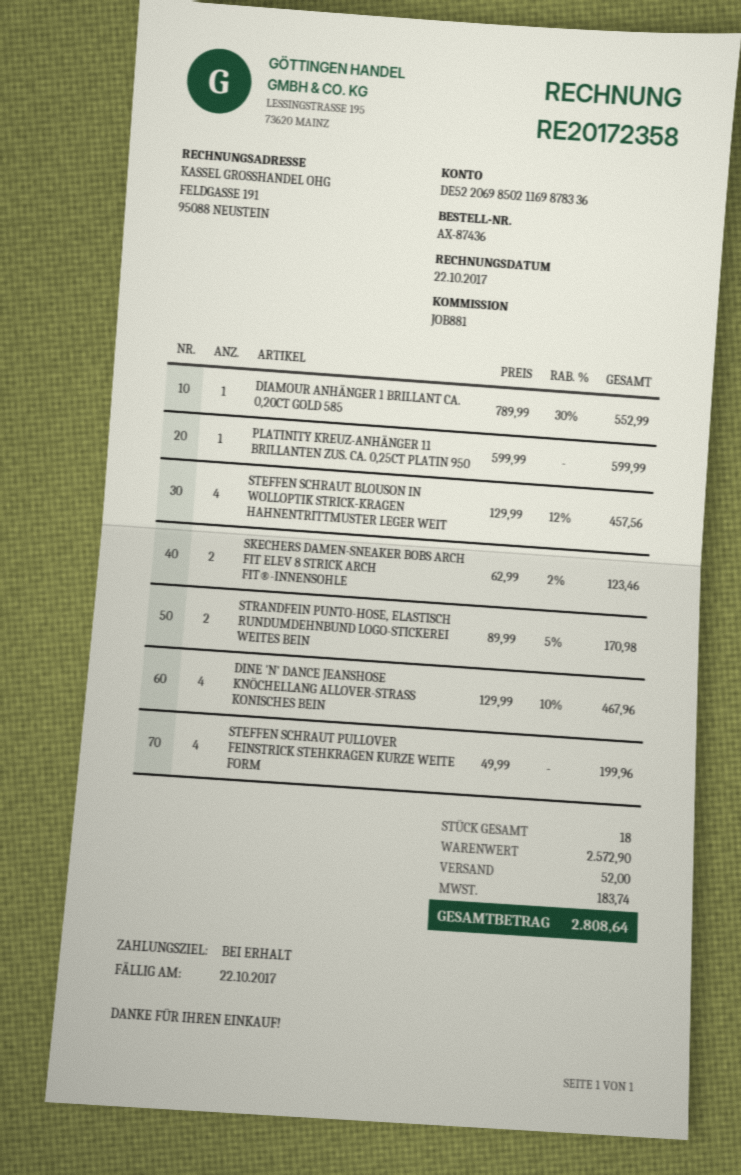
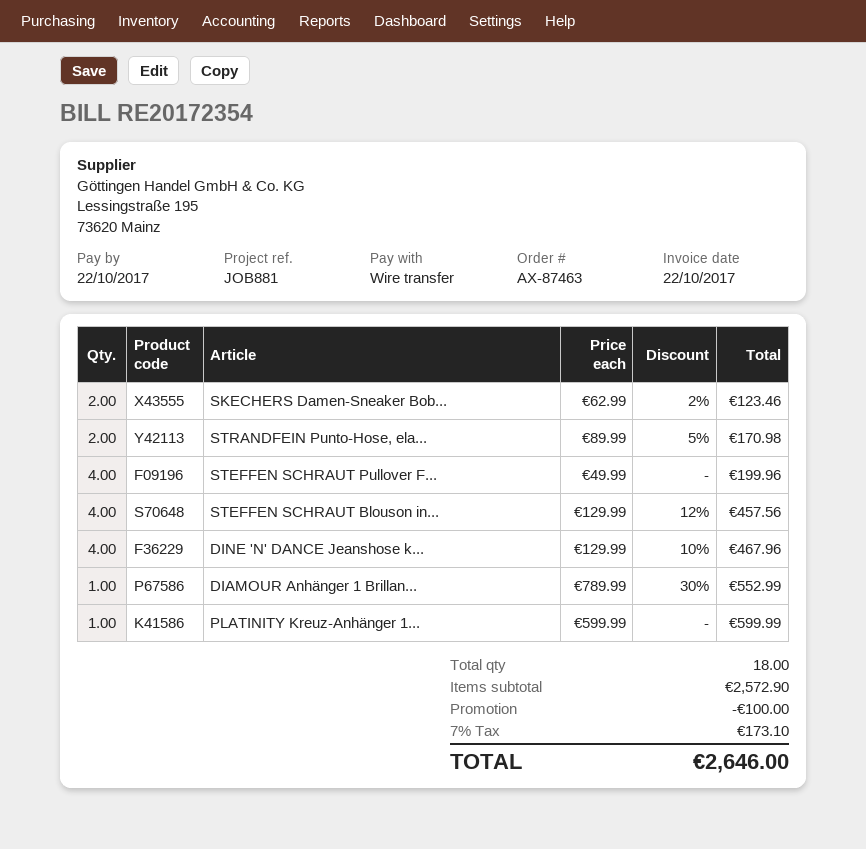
order number: AX-87436 -> AX-87463
invoice number: RE20172358 -> RE20172354
discount: none -> 100.00
shipping: 52.00 -> none
tax: 183.74 -> 173.10
total: 2808.64 -> 2646.00

